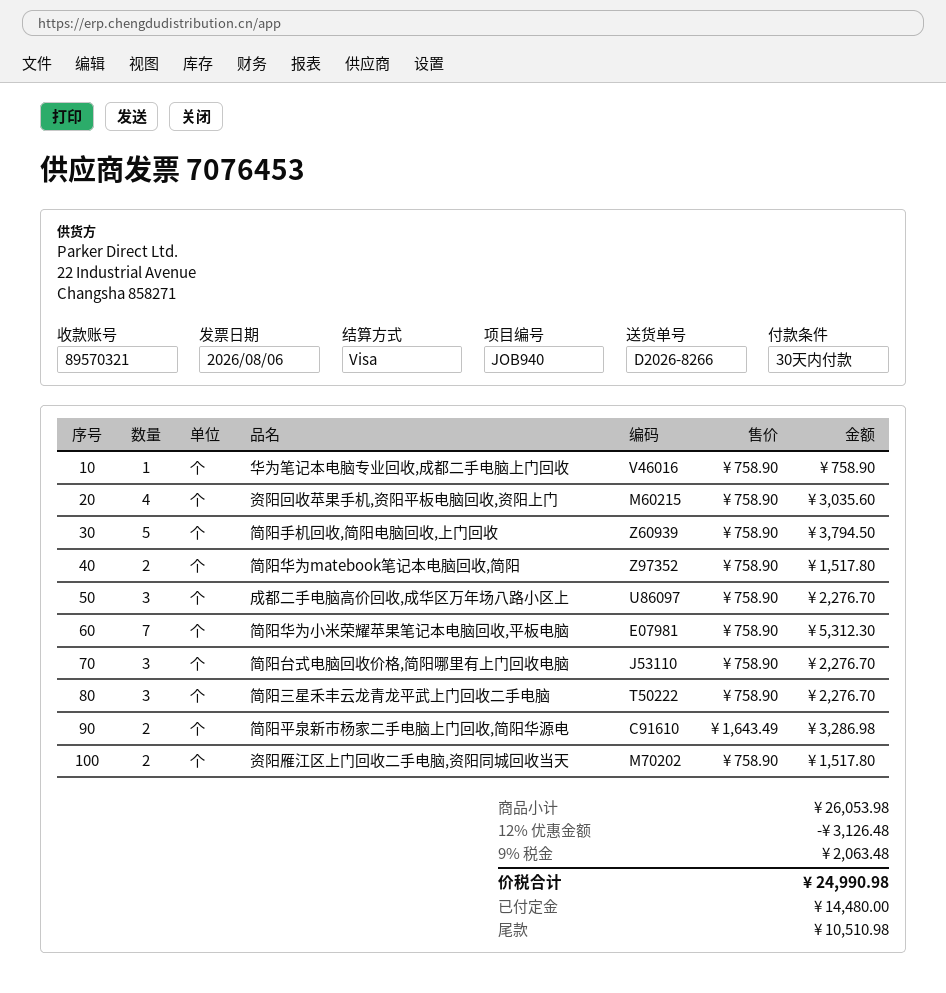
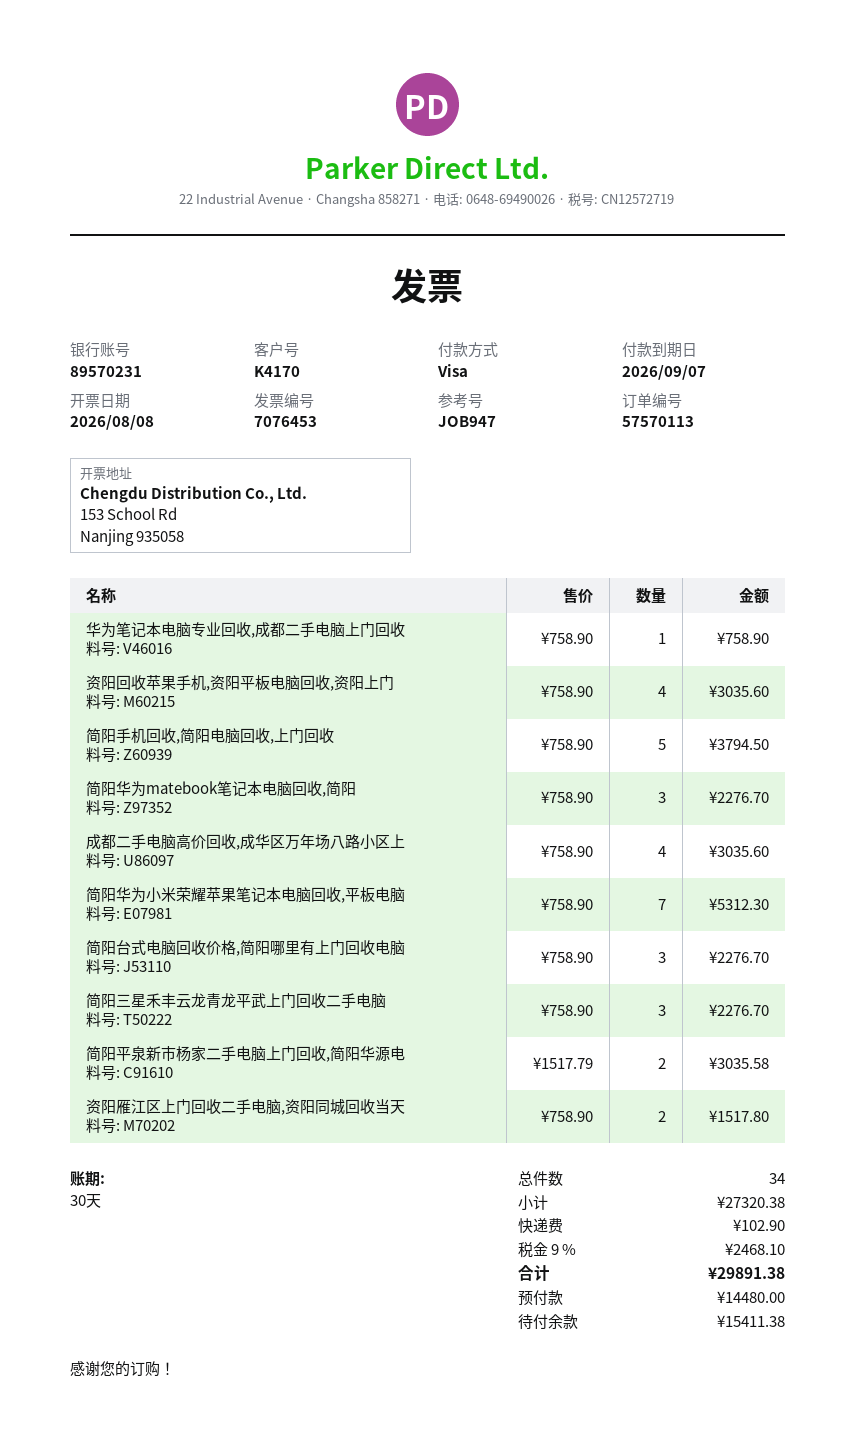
invoice date: 2026-08-06 -> 2026-08-08
reference: JOB940 -> JOB947
bank account: 89570321 -> 89570231
简阳华为matebook笔记本电脑回收,简阳: 2 x 758.90 = 1517.80 -> 3 x 758.90 = 2276.70
成都二手电脑高价回收,成华区万年场八路小区上: 3 x 758.90 = 2276.70 -> 4 x 758.90 = 3035.60
简阳平泉新市杨家二手电脑上门回收,简阳华源电: 2 x 1643.49 = 3286.98 -> 2 x 1517.79 = 3035.58
subtotal: 26053.98 -> 27320.38
discount: 12% = 3126.48 -> none
shipping: none -> 102.90
tax: 9% = 2063.48 -> 9% = 2468.10
total: 24990.98 -> 29891.38
balance: 10510.98 -> 15411.38

